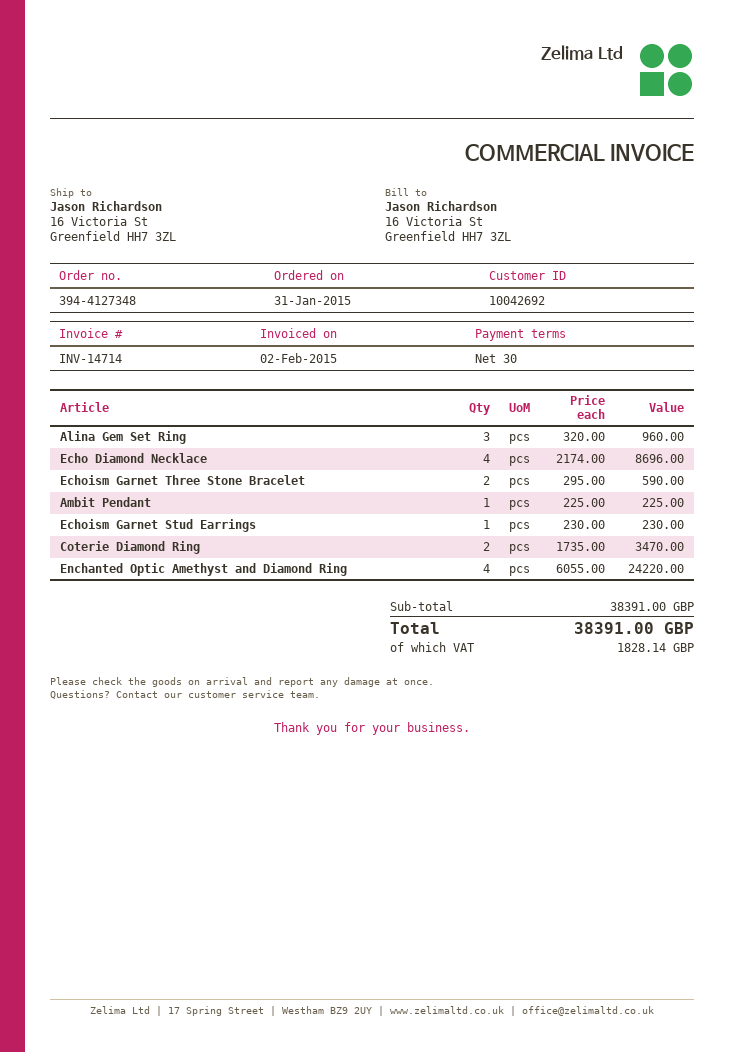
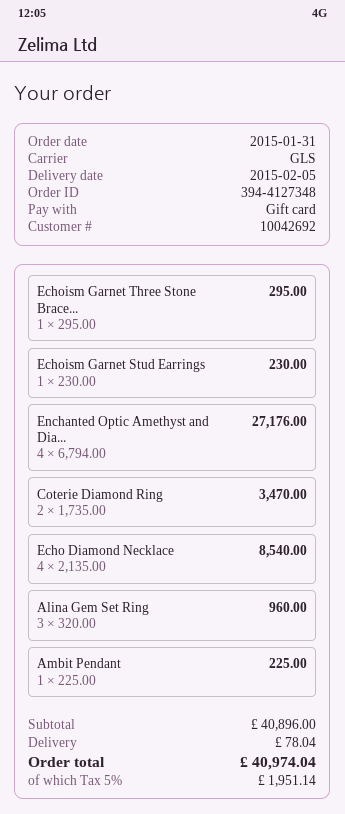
Echo Diamond Necklace: 4 x 2174.00 = 8696.00 -> 4 x 2135.00 = 8540.00
Echoism Garnet Three Stone Bracelet: 2 x 295.00 = 590.00 -> 1 x 295.00 = 295.00
Enchanted Optic Amethyst and Diamond Ring: 4 x 6055.00 = 24220.00 -> 4 x 6794.00 = 27176.00
subtotal: 38391.00 -> 40896.00
shipping: none -> 78.04
tax: 1828.14 -> 1951.14
total: 38391.00 -> 40974.04

